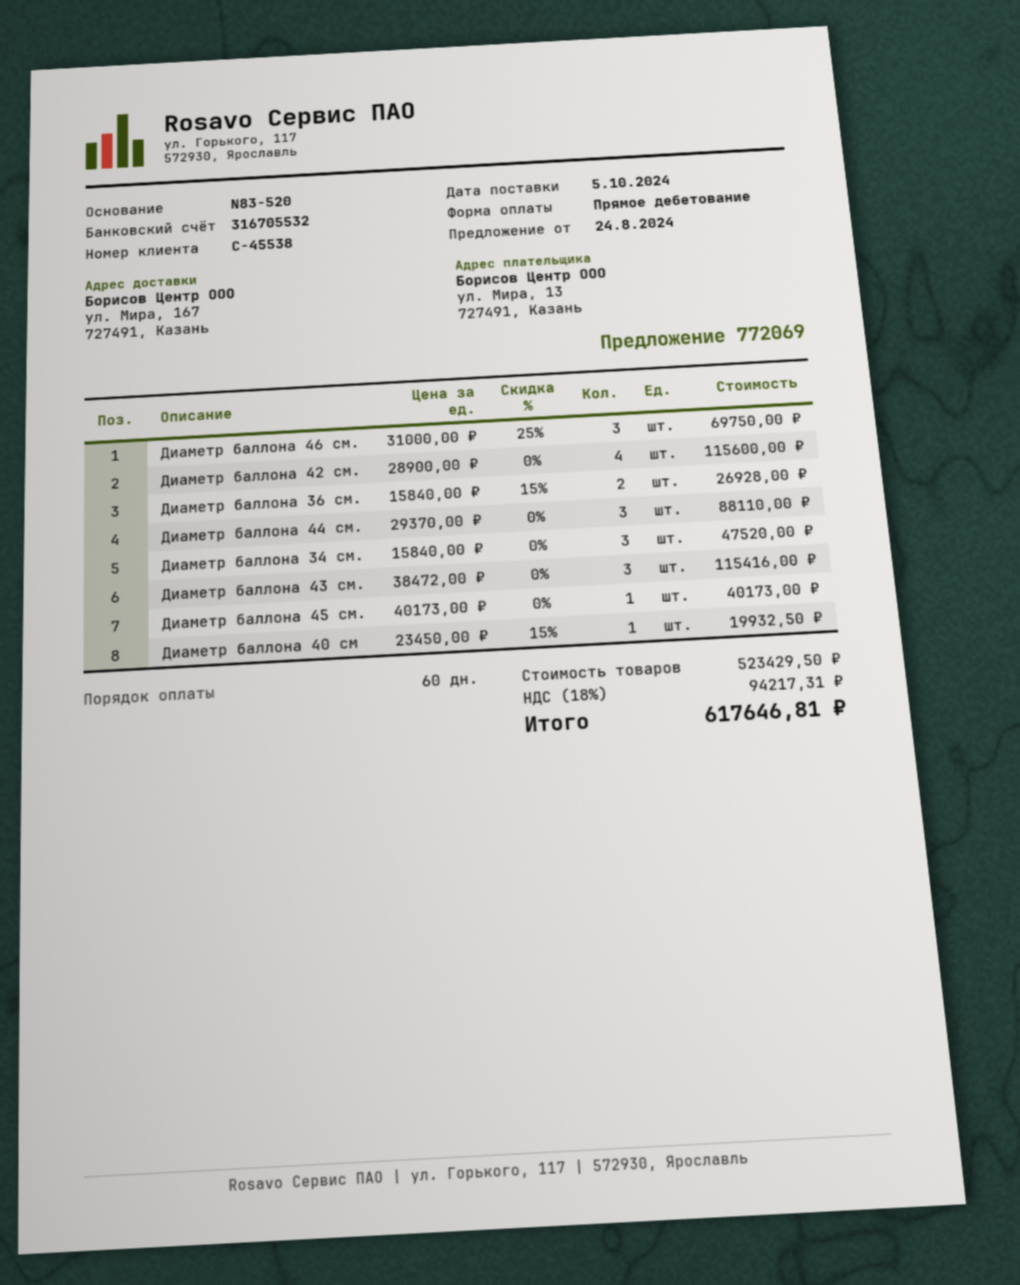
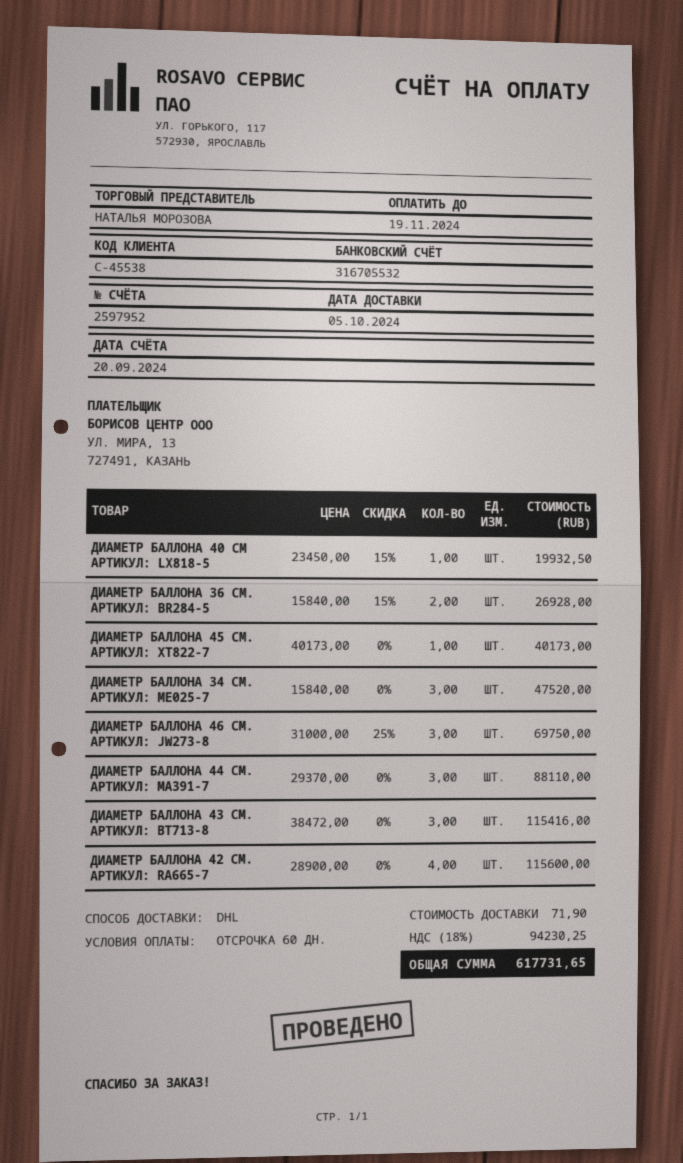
shipping: none -> 71.90
tax: 18% = 94217.31 -> 18% = 94230.25
total: 617646.81 -> 617731.65

